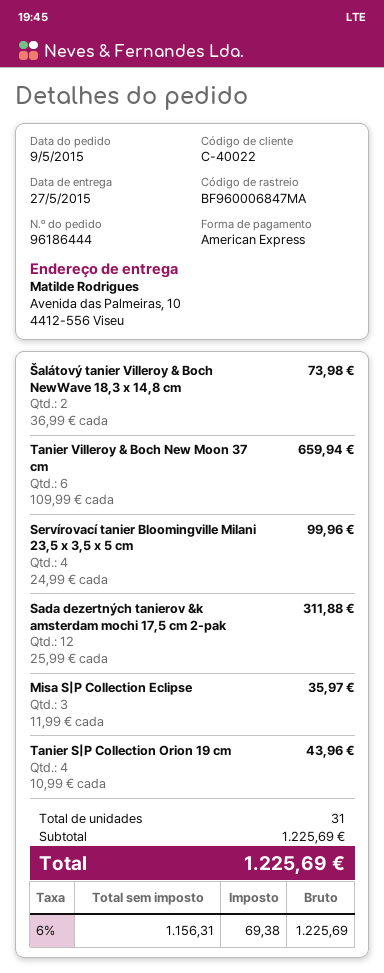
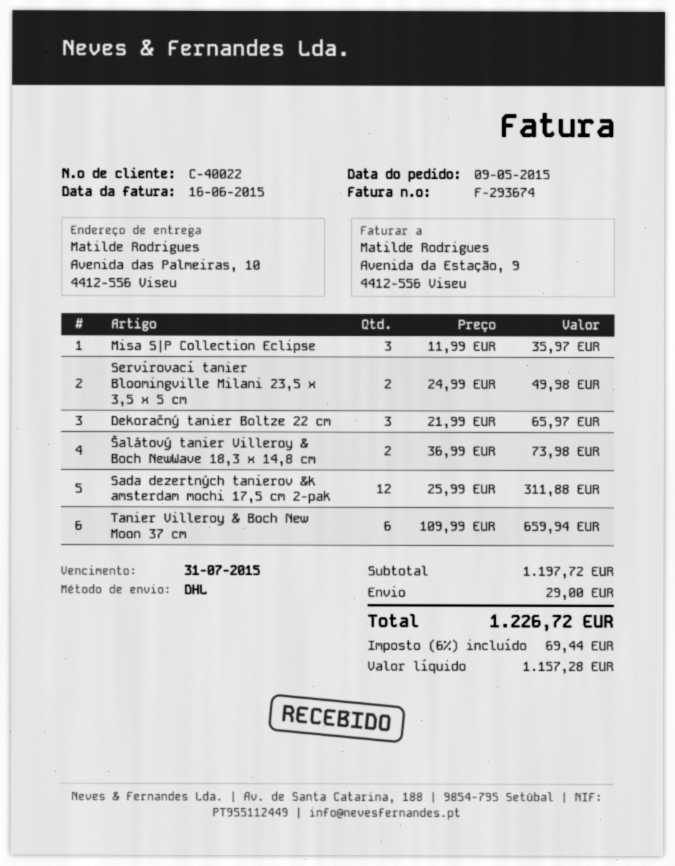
Servírovací tanier Bloomingville Milani 23,5 x 3,5 x 5 cm: 4 x 24.99 = 99.96 -> 2 x 24.99 = 49.98
Tanier S|P Collection Orion 19 cm: 4 x 10.99 = 43.96 -> none
Dekoračný tanier Boltze 22 cm: none -> 3 x 21.99 = 65.97
subtotal: 1225.69 -> 1197.72
shipping: none -> 29.00
net: 1156.31 -> 1157.28
tax: 6% = 69.38 -> 6% = 69.44
total: 1225.69 -> 1226.72

